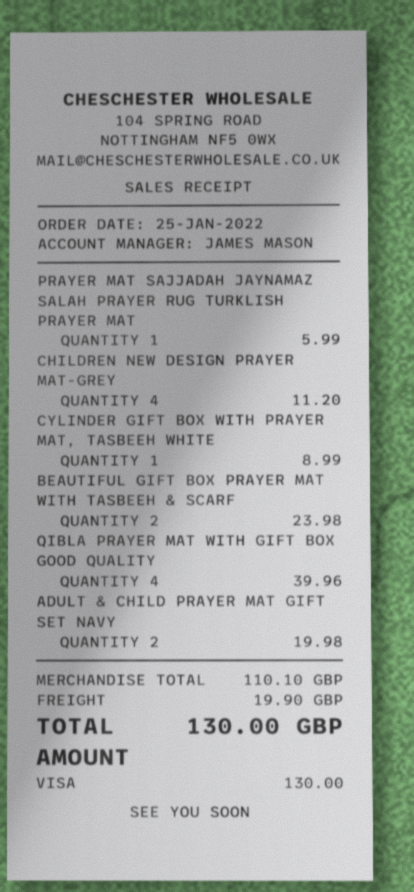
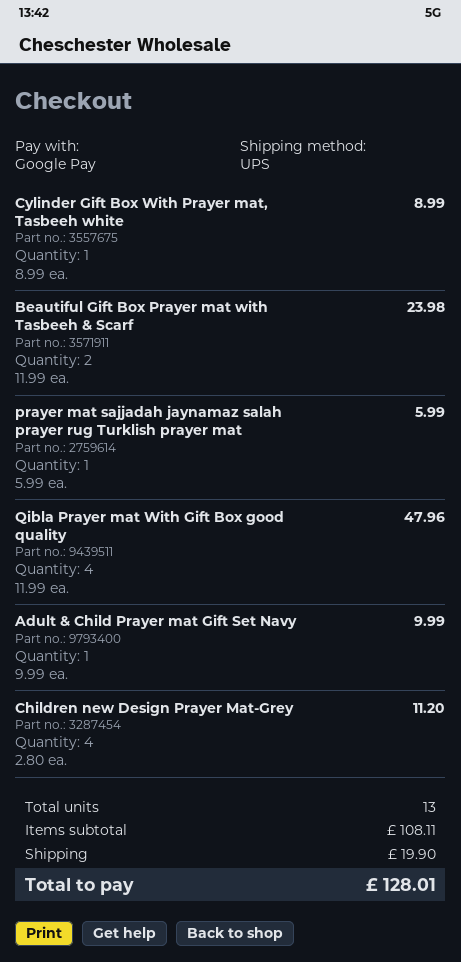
payment method: Visa -> Google Pay
QIBLA PRAYER MAT WITH GIFT BOX GOOD QUALITY: 4 for 39.96 -> 4 for 47.96
ADULT & CHILD PRAYER MAT GIFT SET NAVY: 2 for 19.98 -> 1 for 9.99
subtotal: 110.10 -> 108.11
total: 130.00 -> 128.01

